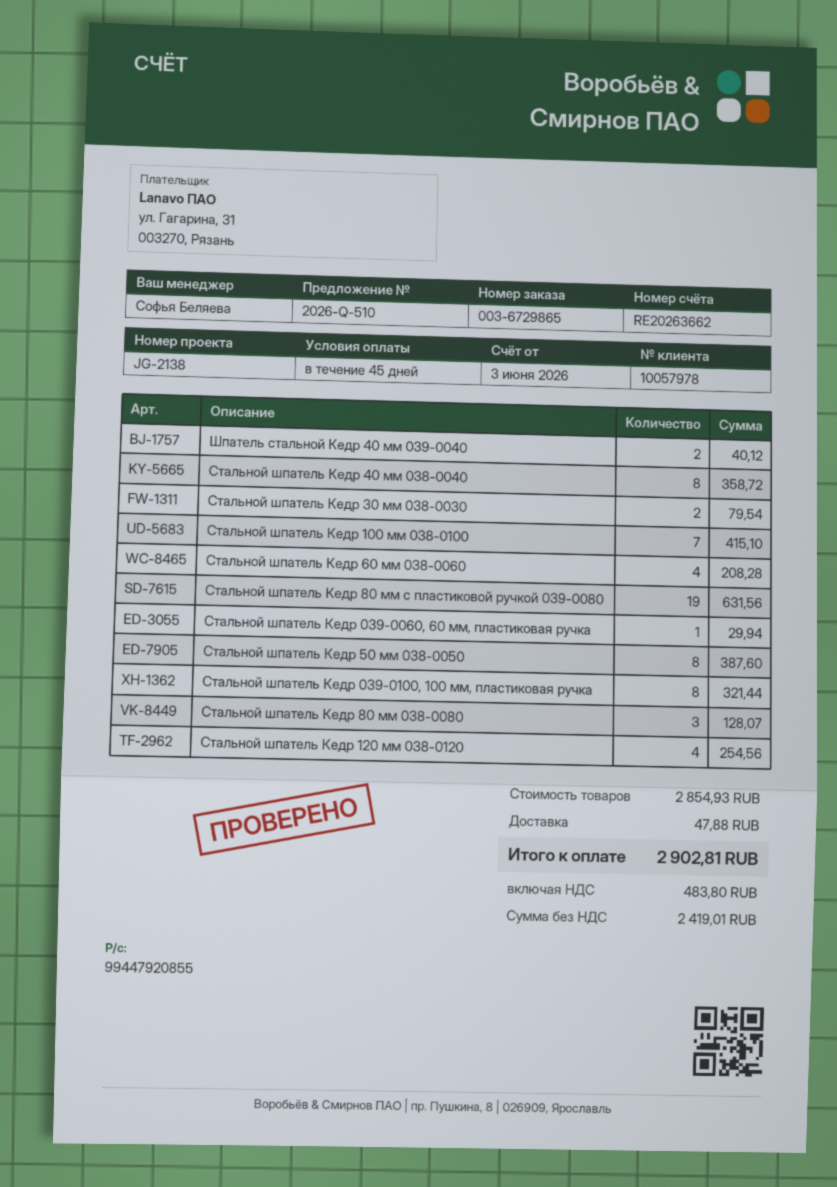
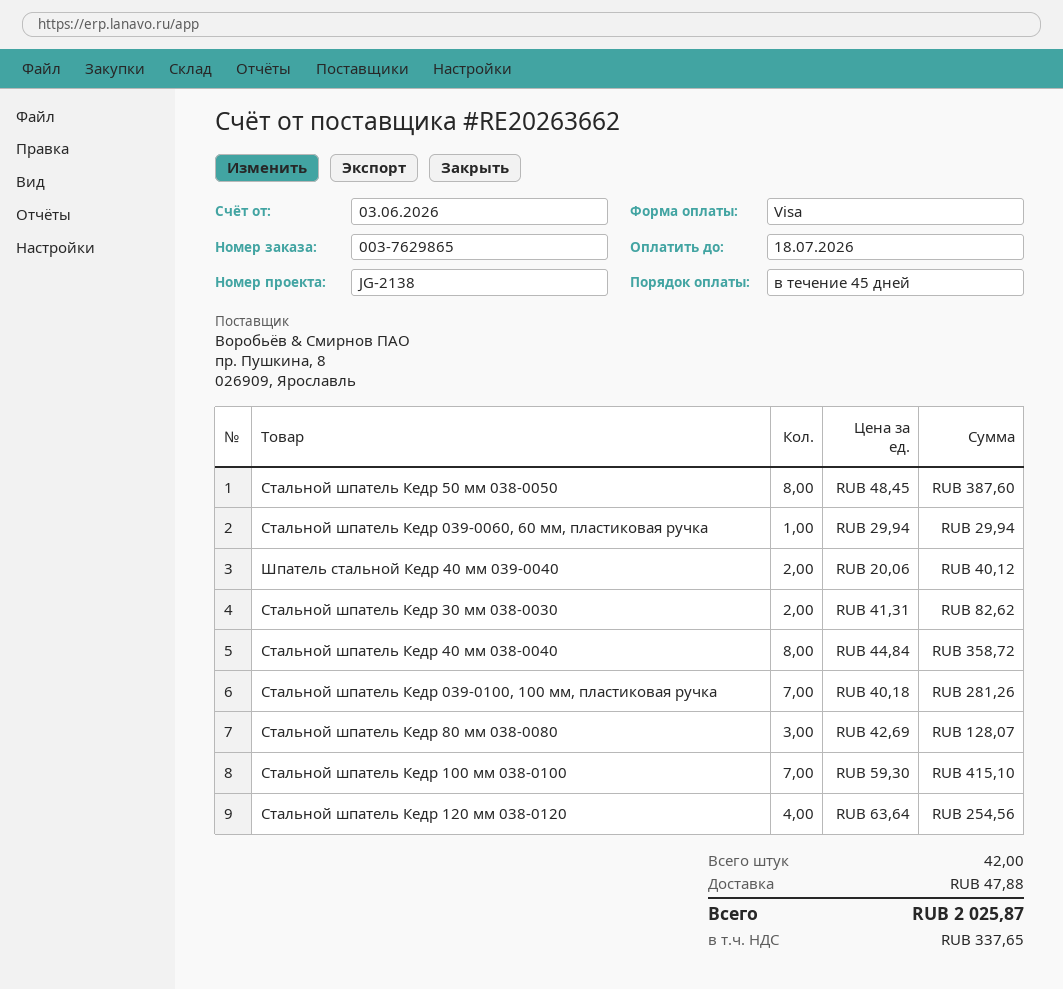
order number: 003-6729865 -> 003-7629865
Стальной шпатель Кедр 30 мм 038-0030: 2 for 79.54 -> 2 for 82.62
Стальной шпатель Кедр 60 мм 038-0060: 4 for 208.28 -> none
Стальной шпатель Кедр 80 мм с пластиковой ручкой 039-0080: 19 for 631.56 -> none
Стальной шпатель Кедр 039-0100, 100 мм, пластиковая ручка: 8 for 321.44 -> 7 for 281.26
tax: 483.80 -> 337.65
total: 2902.81 -> 2025.87

